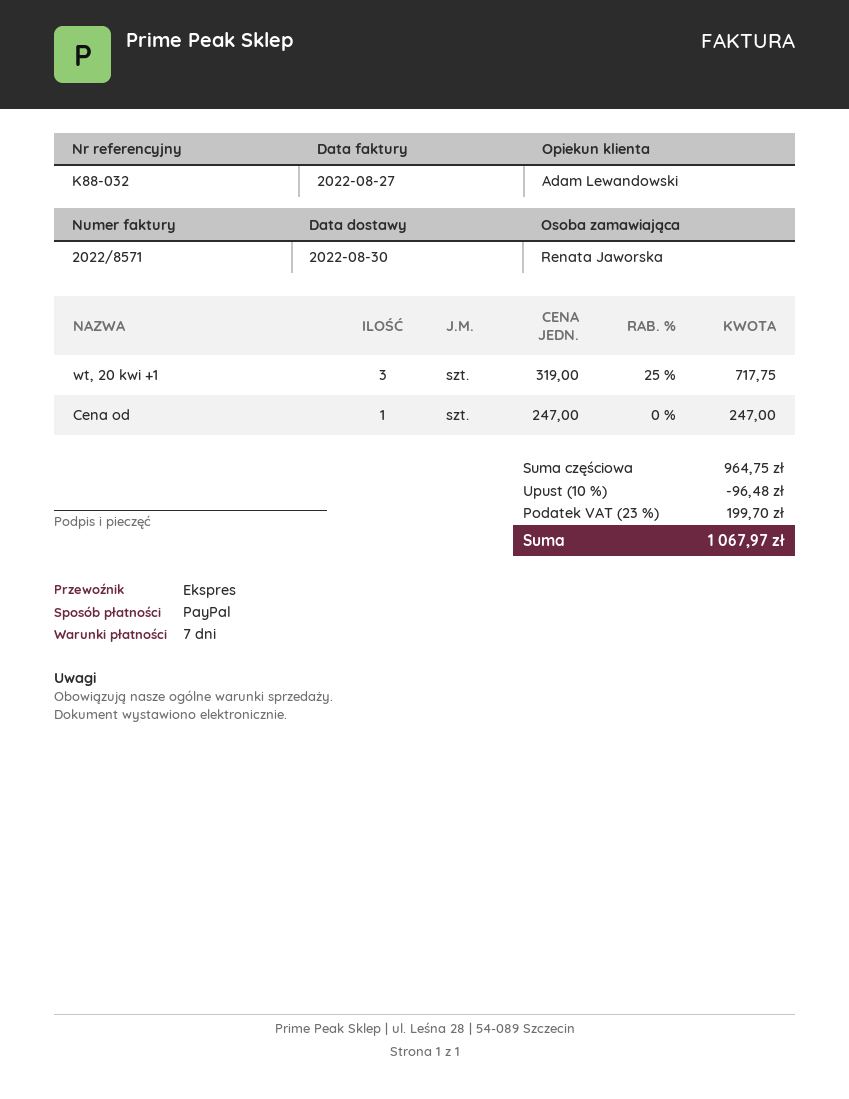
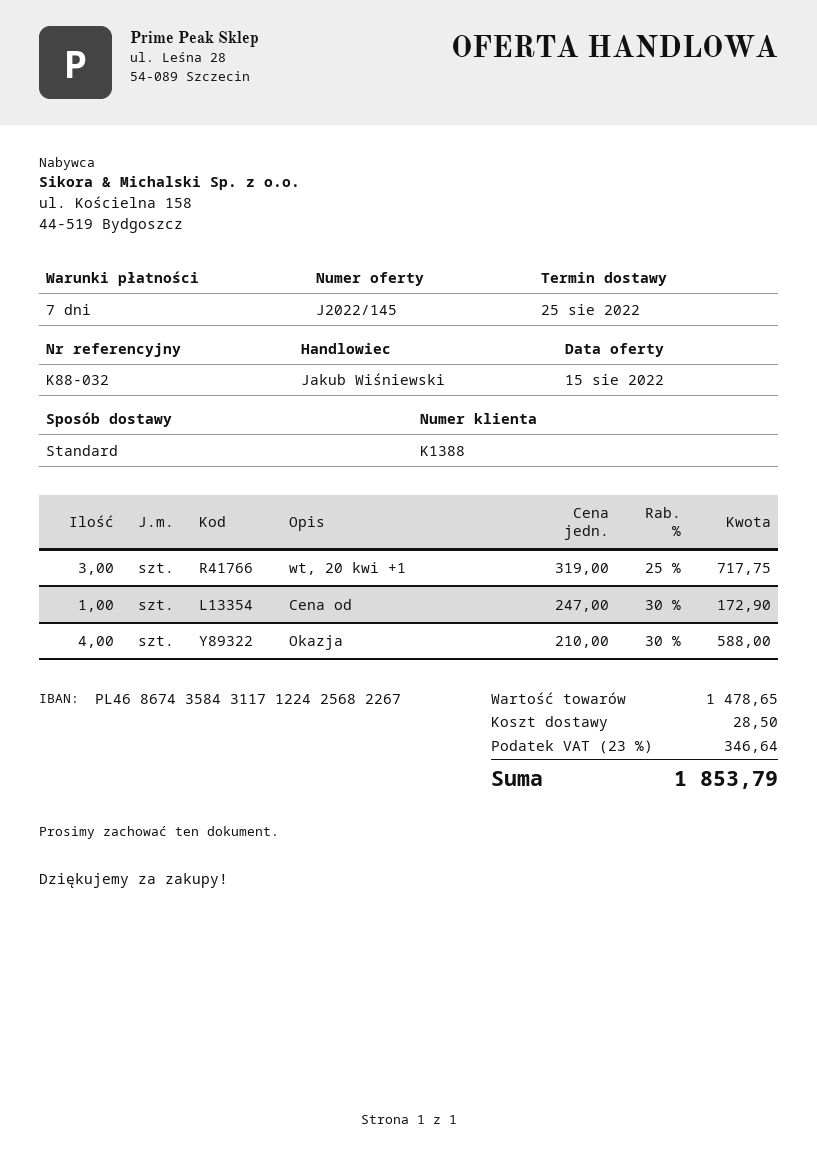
delivery date: 2022-08-30 -> 2022-08-25
sales rep: Adam Lewandowski -> Jakub Wiśniewski
shipping method: express -> standard
Cena od: 1 x 247.00 = 247.00 -> 1 x 247.00 - 30% = 172.90
Okazja: none -> 4 x 210.00 - 30% = 588.00
subtotal: 964.75 -> 1478.65
discount: 10% = 96.48 -> none
shipping: none -> 28.50
tax: 23% = 199.70 -> 23% = 346.64
total: 1067.97 -> 1853.79

